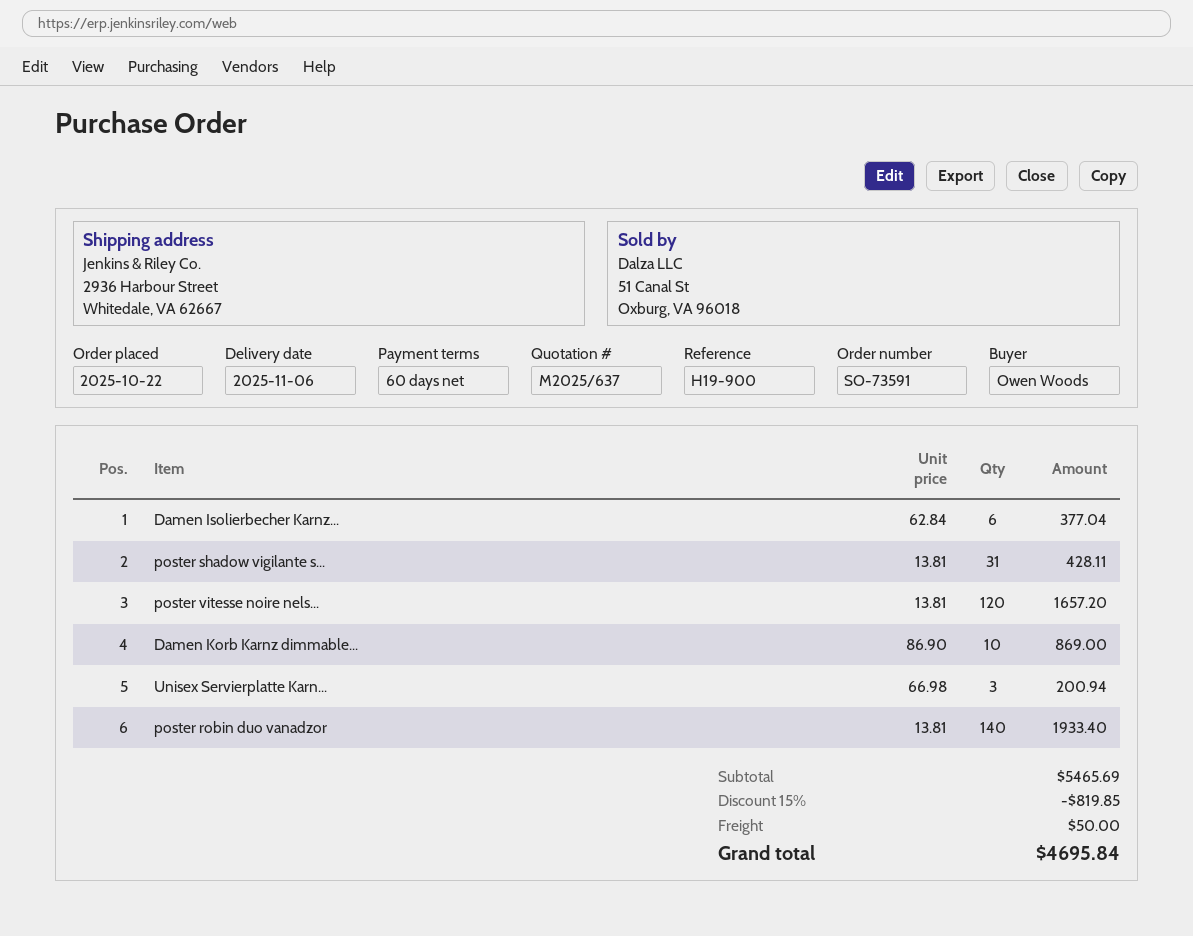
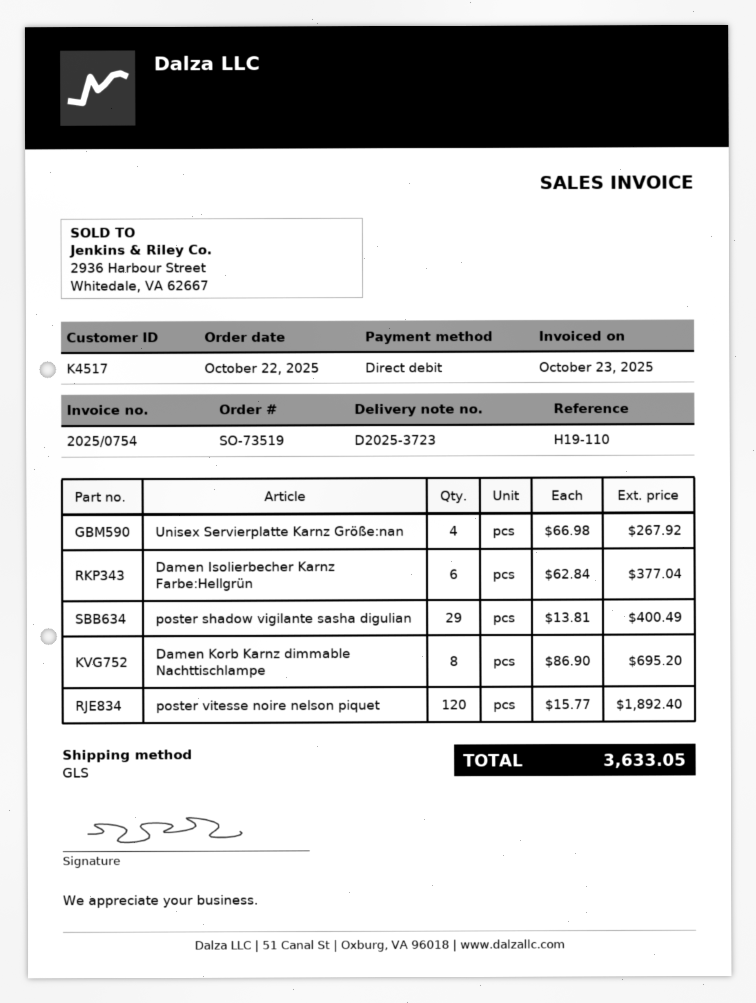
order number: SO-73591 -> SO-73519
reference: H19-900 -> H19-110
poster shadow vigilante s...: 31 x 13.81 = 428.11 -> 29 x 13.81 = 400.49
poster vitesse noire nels...: 120 x 13.81 = 1657.20 -> 120 x 15.77 = 1892.40
Damen Korb Karnz dimmable...: 10 x 86.90 = 869.00 -> 8 x 86.90 = 695.20
Unisex Servierplatte Karn...: 3 x 66.98 = 200.94 -> 4 x 66.98 = 267.92
poster robin duo vanadzor: 140 x 13.81 = 1933.40 -> none
discount: 15% = 819.85 -> none
shipping: 50.00 -> none
total: 4695.84 -> 3633.05

